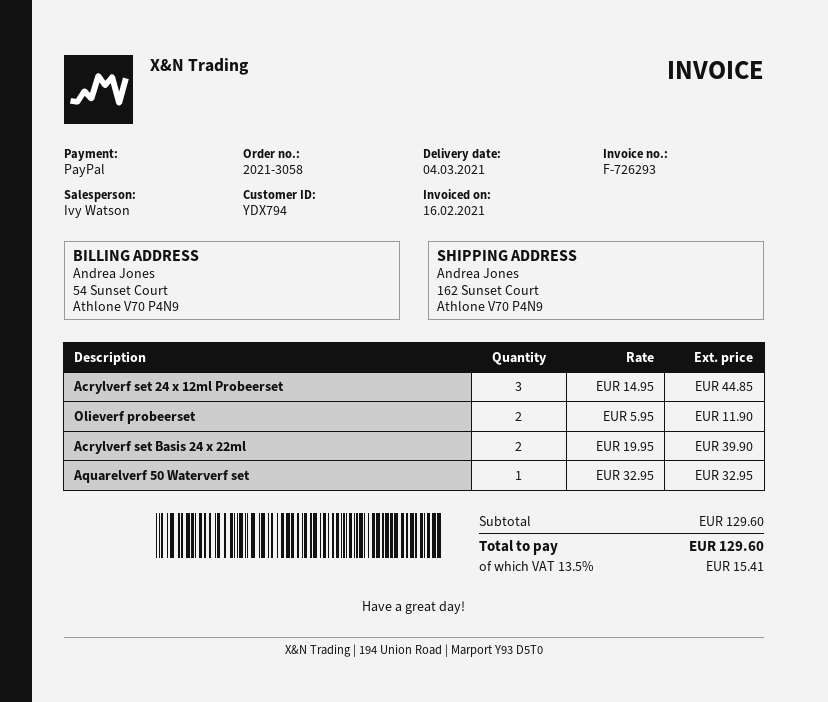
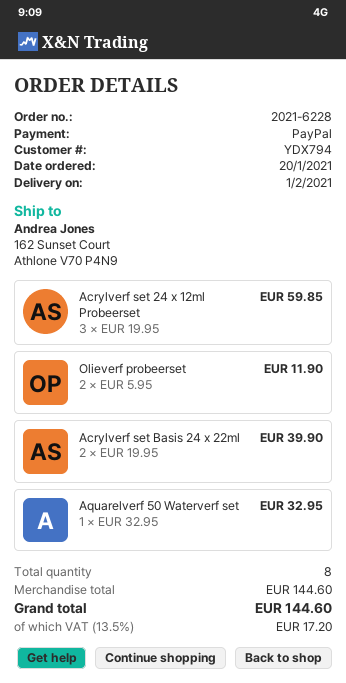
order number: 2021-3058 -> 2021-6228
delivery date: 2021-03-04 -> 2021-02-01
Acrylverf set 24 x 12ml Probeerset: 3 x 14.95 = 44.85 -> 3 x 19.95 = 59.85
subtotal: 129.60 -> 144.60
tax: 13.5% = 15.41 -> 13.5% = 17.20
total: 129.60 -> 144.60

